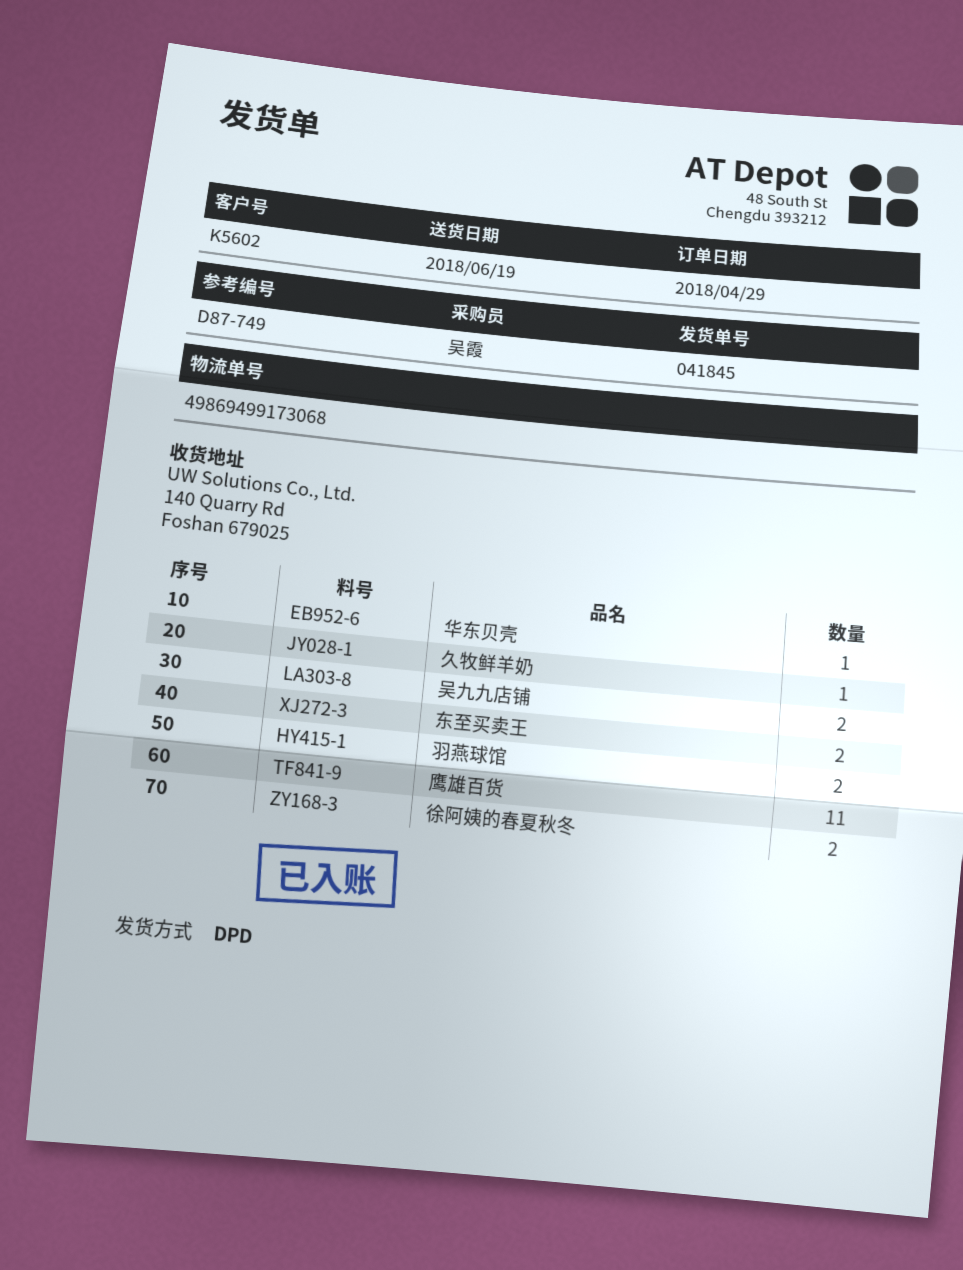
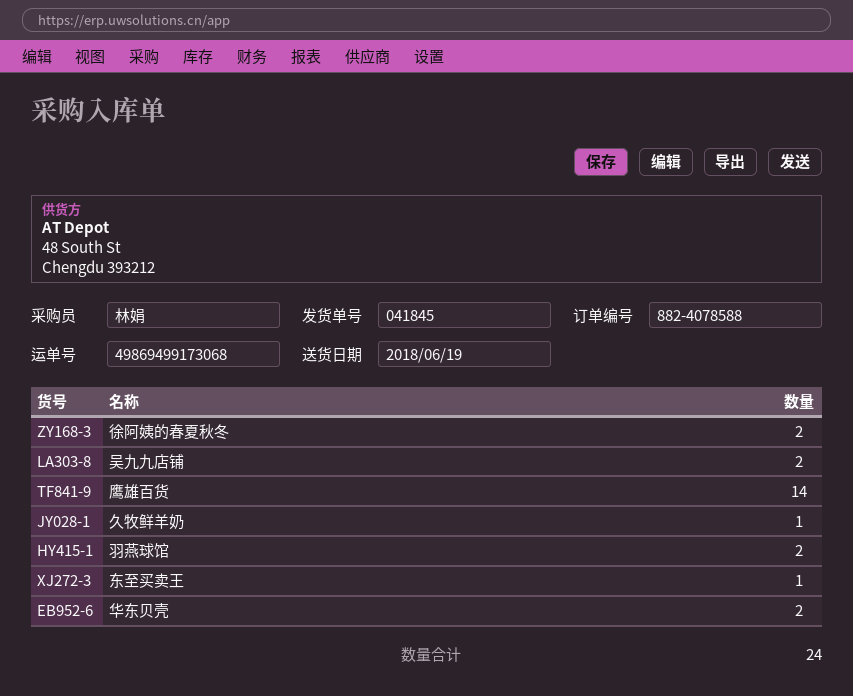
ordered by: 吴霞 -> 林娟
华东贝壳: 1 -> 2
东至买卖王: 2 -> 1
鹰雄百货: 11 -> 14

